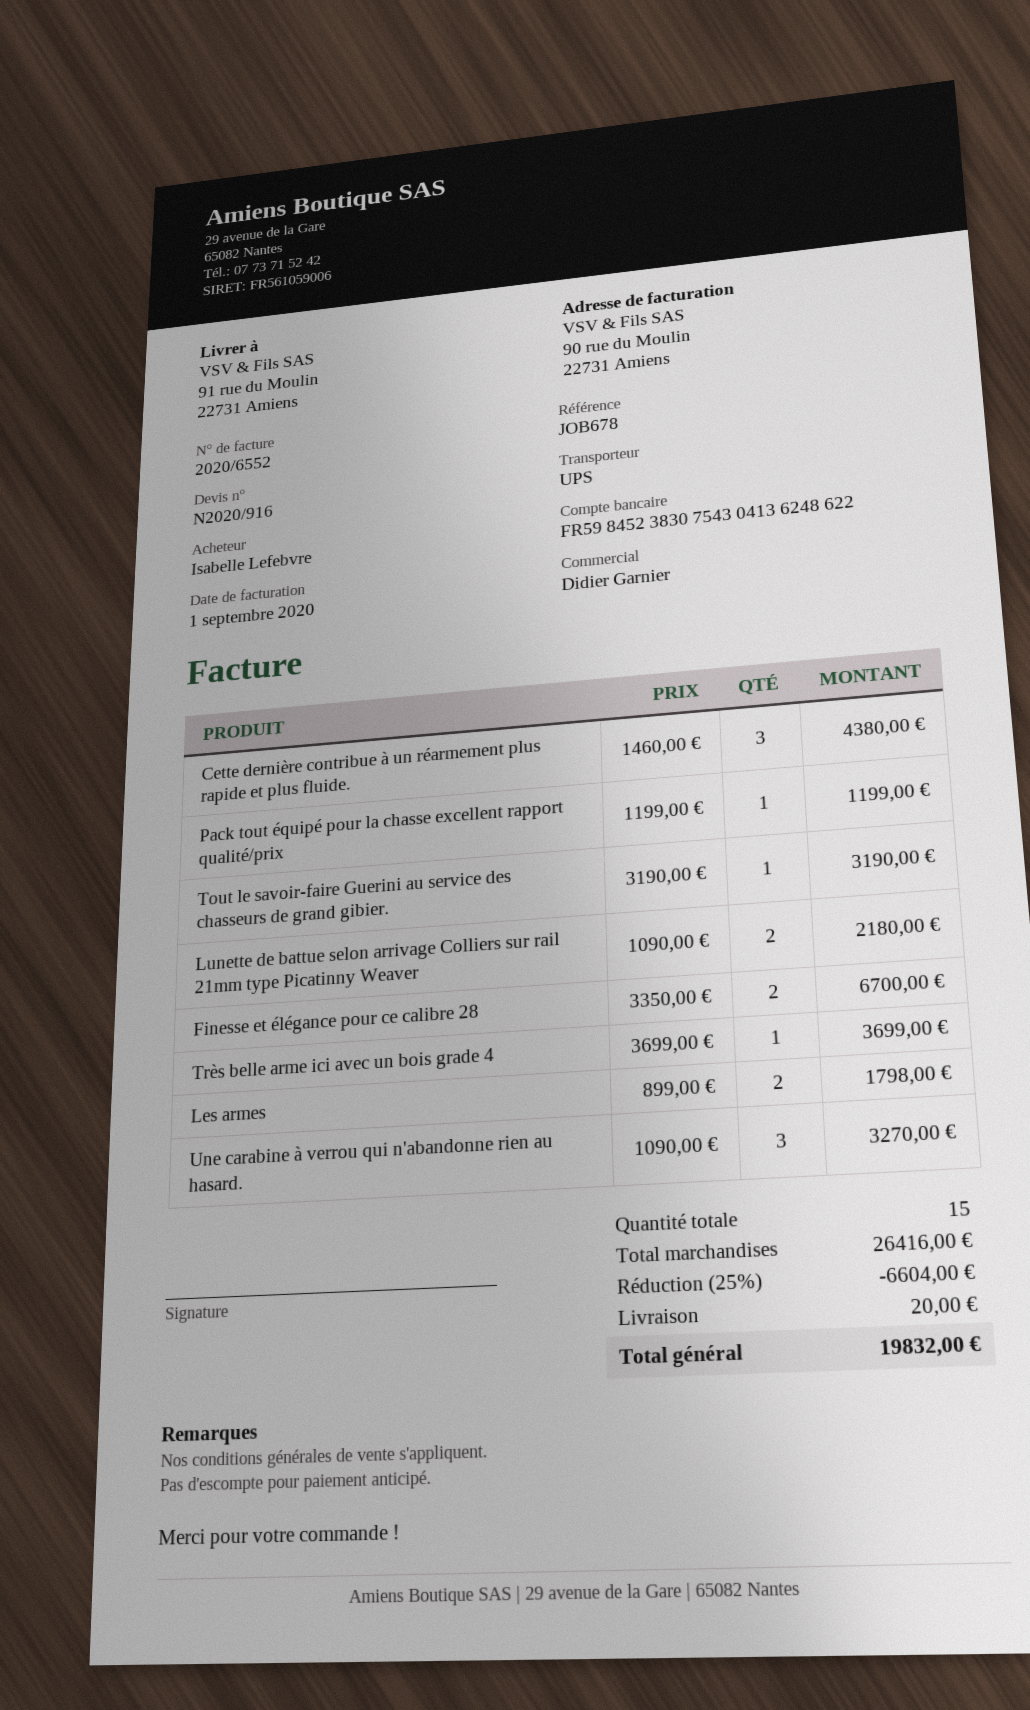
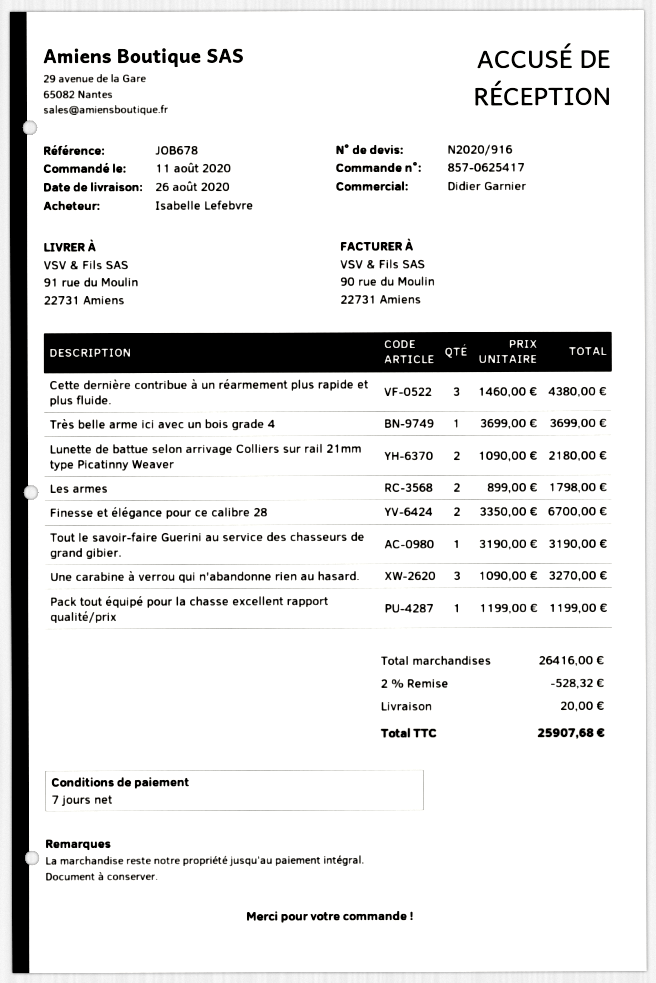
discount: 25% = 6604.00 -> 2% = 528.32
total: 19832.00 -> 25907.68

